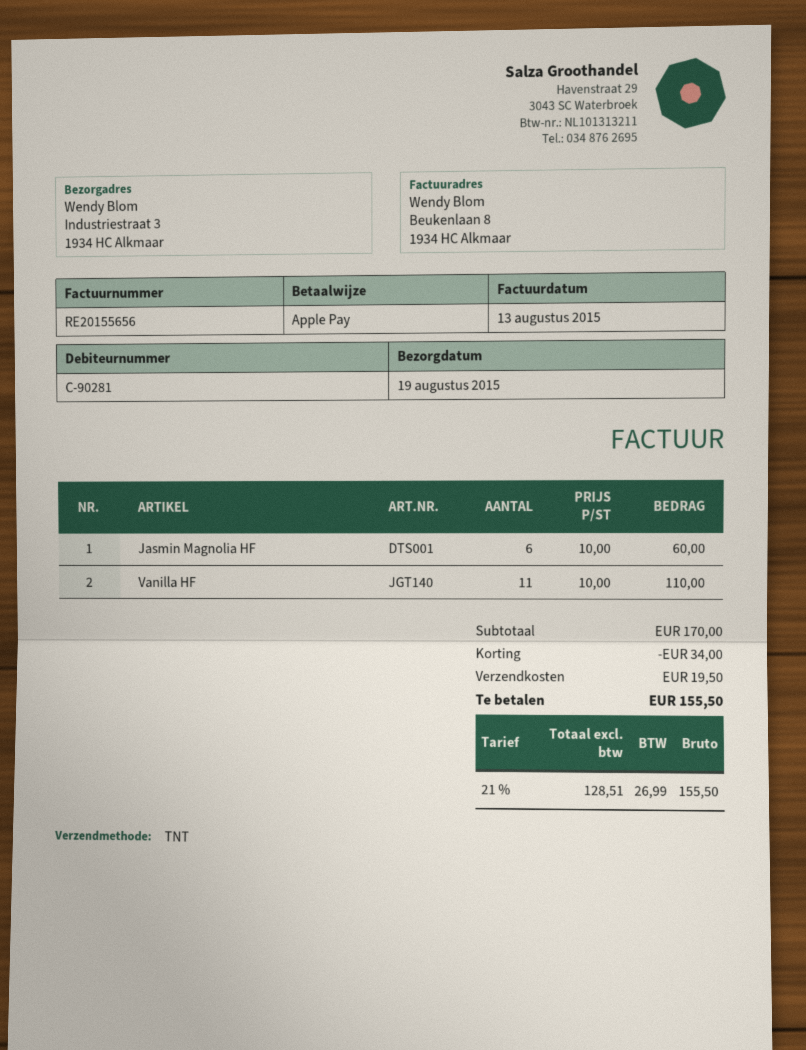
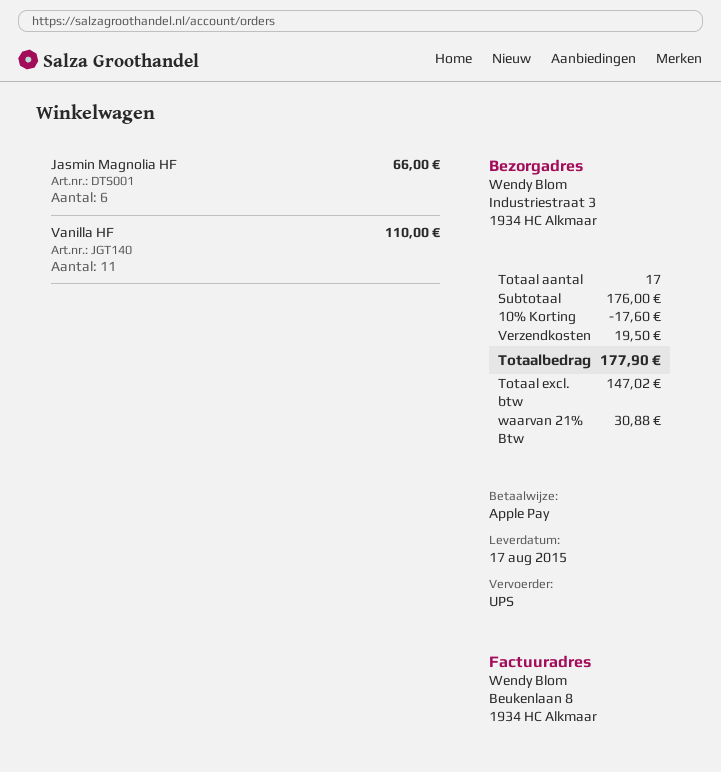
delivery date: 2015-08-19 -> 2015-08-17
shipping method: TNT -> UPS
Jasmin Magnolia HF: 6 for 60.00 -> 6 for 66.00
subtotal: 170.00 -> 176.00
discount: 34.00 -> 17.60
net: 128.51 -> 147.02
tax: 21% = 26.99 -> 21% = 30.88
total: 155.50 -> 177.90

